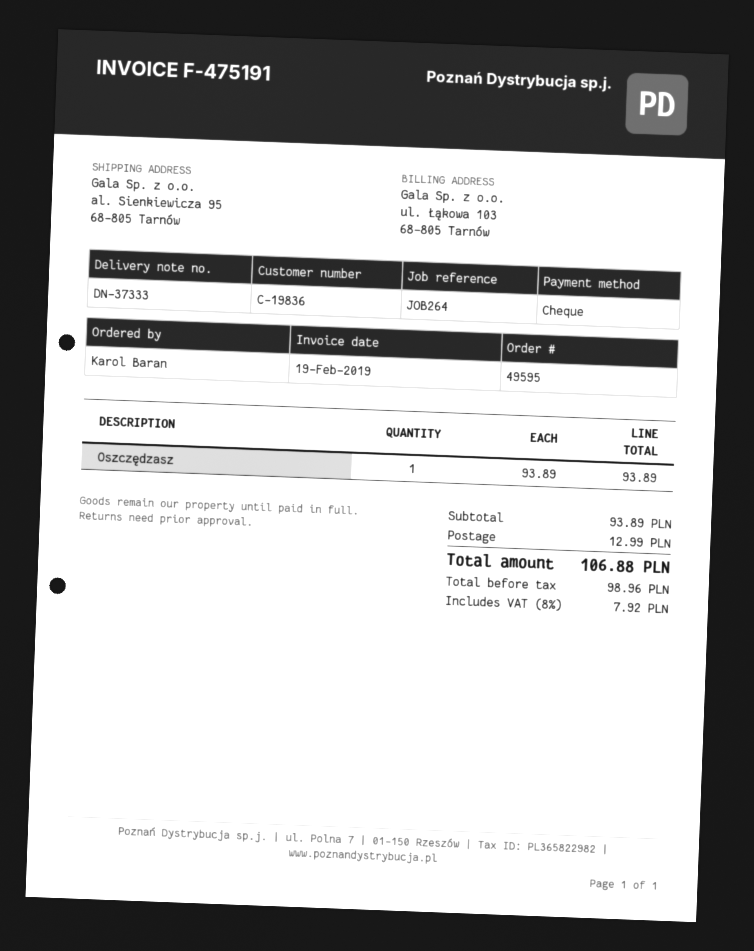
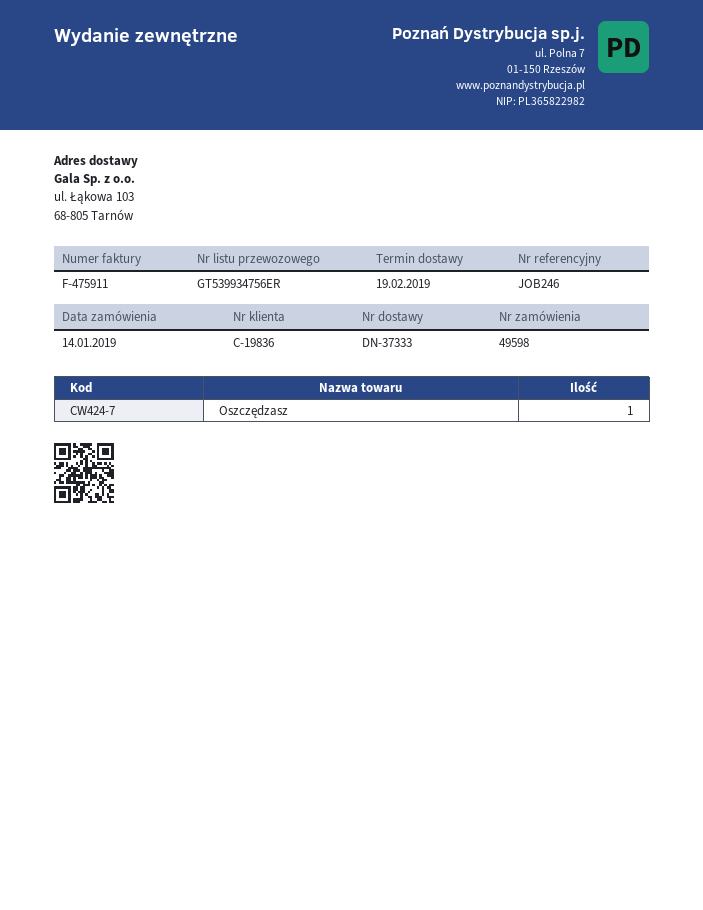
order number: 49595 -> 49598
invoice number: F-475191 -> F-475911
reference: JOB264 -> JOB246
ship to: al. Sienkiewicza 95, 68-805 Tarnów -> ul. Łąkowa 103, 68-805 Tarnów

